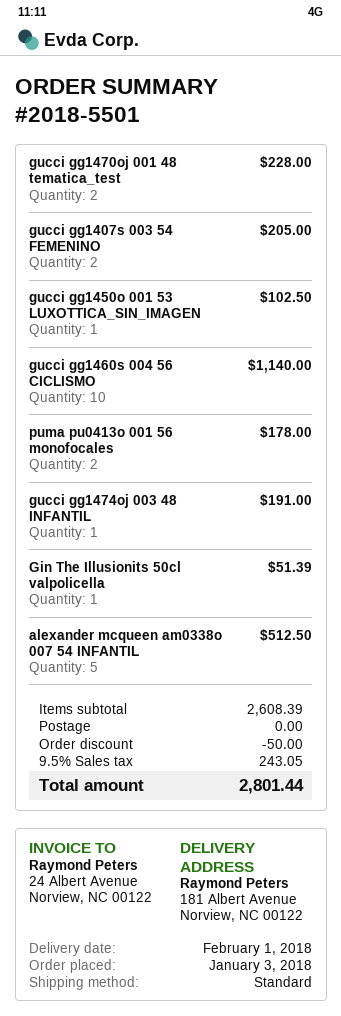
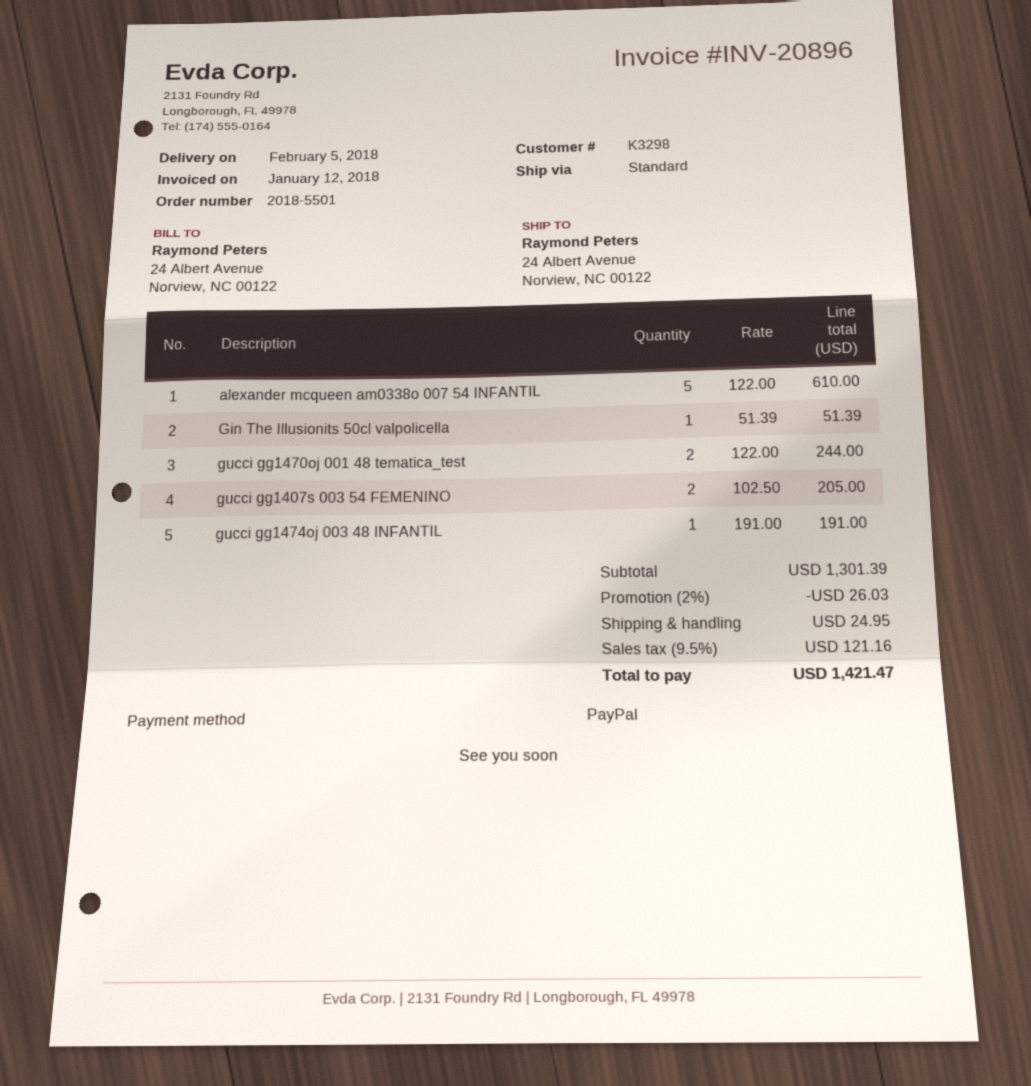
delivery date: 2018-02-01 -> 2018-02-05
ship to: 181 Albert Avenue, Norview, NC 00122 -> 24 Albert Avenue, Norview, NC 00122
gucci gg1470oj 001 48 tematica_test: 2 for 228.00 -> 2 for 244.00
gucci gg1450o 001 53 LUXOTTICA_SIN_IMAGEN: 1 for 102.50 -> none
gucci gg1460s 004 56 CICLISMO: 10 for 1140.00 -> none
puma pu0413o 001 56 monofocales: 2 for 178.00 -> none
alexander mcqueen am0338o 007 54 INFANTIL: 5 for 512.50 -> 5 for 610.00
subtotal: 2608.39 -> 1301.39
discount: 50.00 -> 26.03
shipping: 0.00 -> 24.95
tax: 9.5% = 243.05 -> 9.5% = 121.16
total: 2801.44 -> 1421.47

